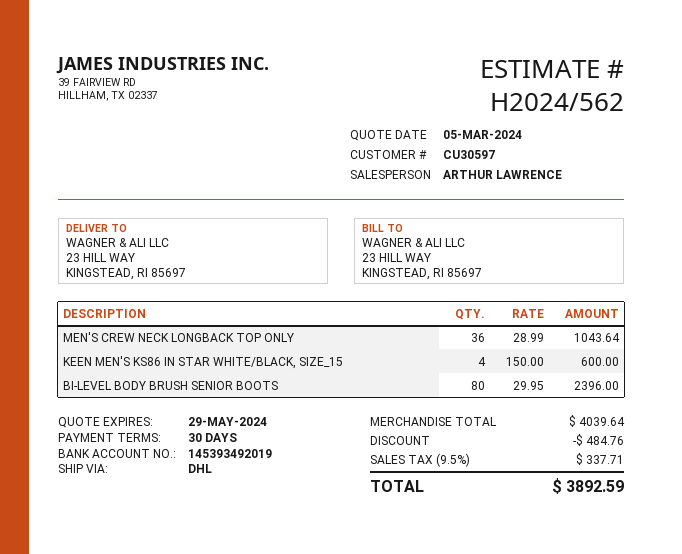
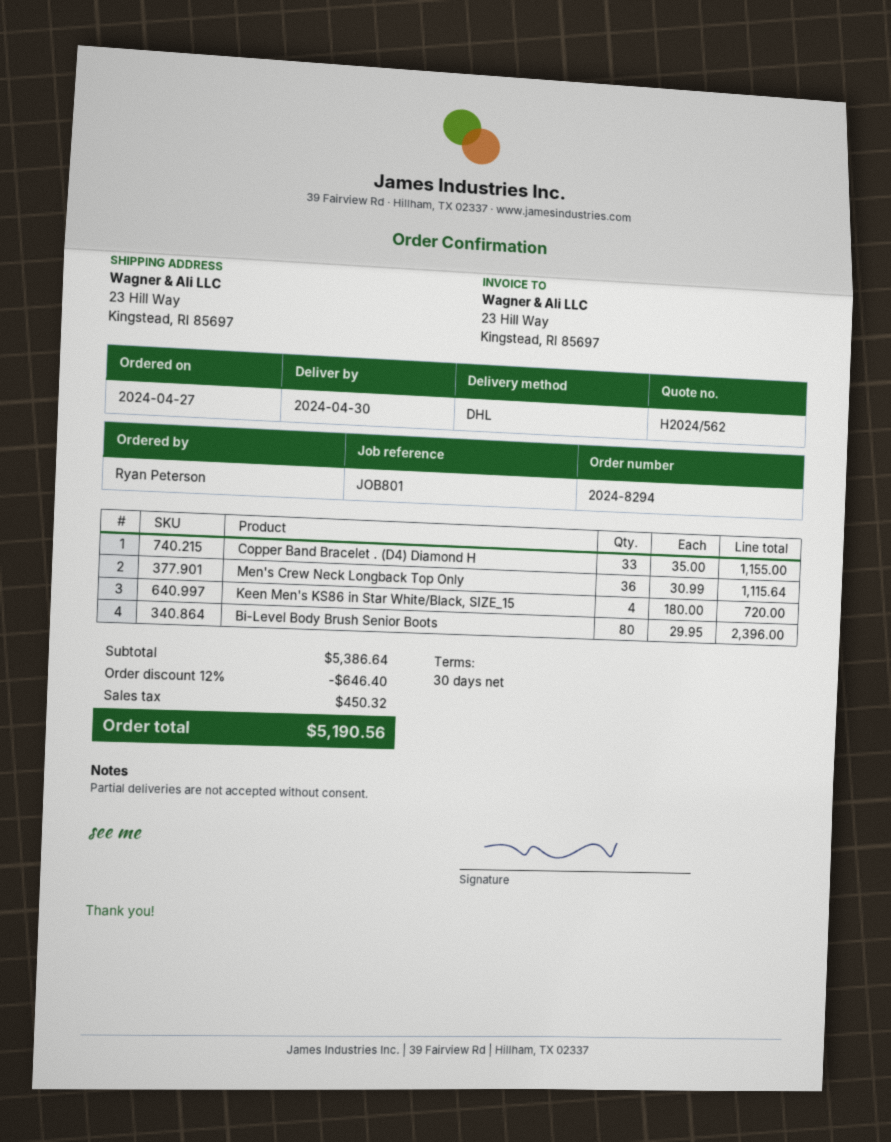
MEN'S CREW NECK LONGBACK TOP ONLY: 36 x 28.99 = 1043.64 -> 36 x 30.99 = 1115.64
KEEN MEN'S KS86 IN STAR WHITE/BLACK, SIZE_15: 4 x 150.00 = 600.00 -> 4 x 180.00 = 720.00
Copper Band Bracelet . (D4) Diamond H: none -> 33 x 35.00 = 1155.00
subtotal: 4039.64 -> 5386.64
discount: 484.76 -> 646.40
tax: 337.71 -> 450.32
total: 3892.59 -> 5190.56

